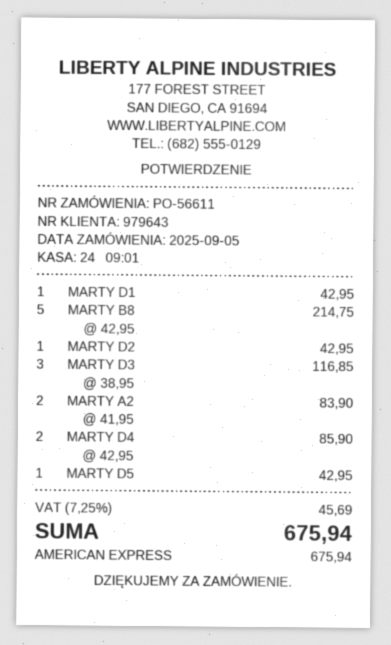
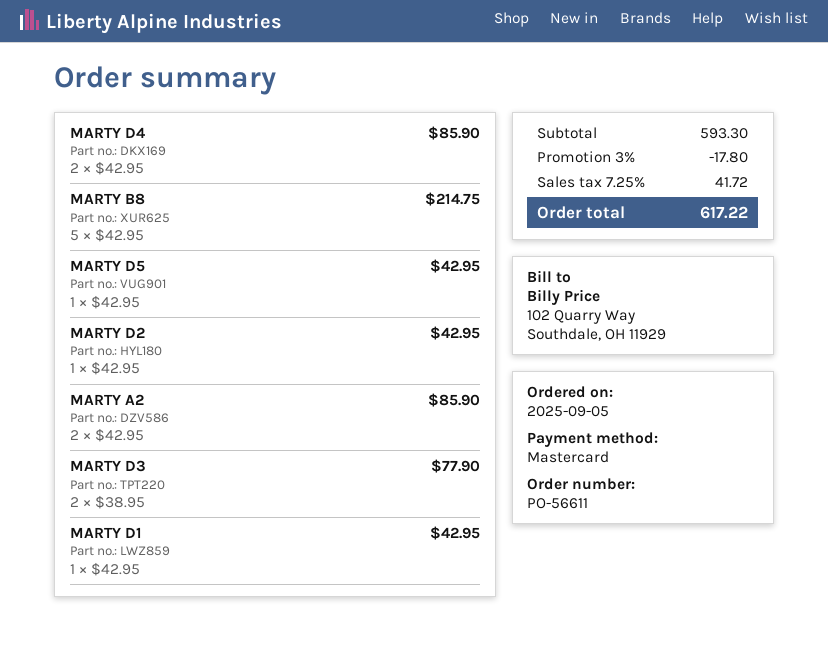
payment method: American Express -> Mastercard
MARTY D3: 3 x 38.95 = 116.85 -> 2 x 38.95 = 77.90
MARTY A2: 2 x 41.95 = 83.90 -> 2 x 42.95 = 85.90
discount: none -> 3% = 17.80
tax: 7.25% = 45.69 -> 7.25% = 41.72
total: 675.94 -> 617.22

